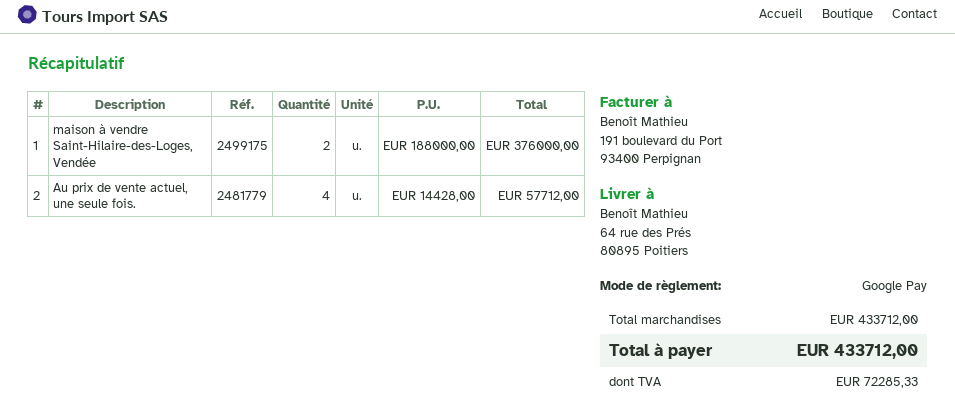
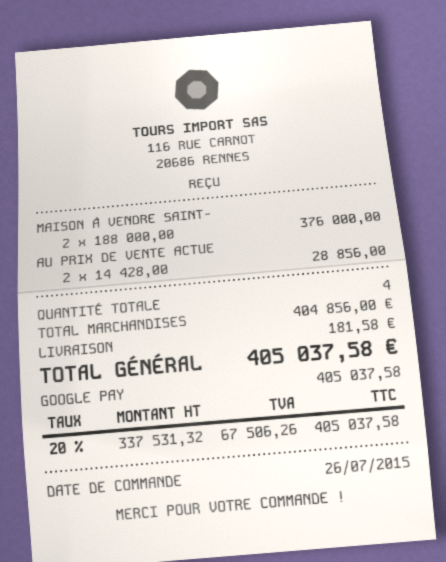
Au prix de vente actuel, une seule fois.: 4 x 14428.00 = 57712.00 -> 2 x 14428.00 = 28856.00
subtotal: 433712.00 -> 404856.00
shipping: none -> 181.58
tax: 72285.33 -> 67506.26
total: 433712.00 -> 405037.58

